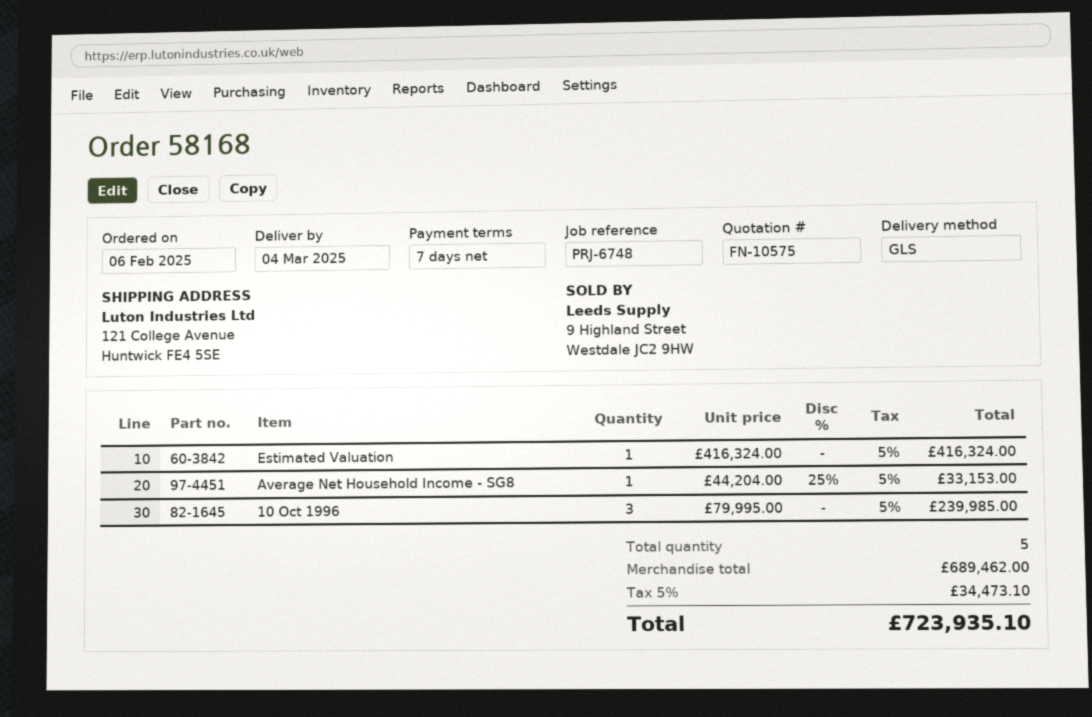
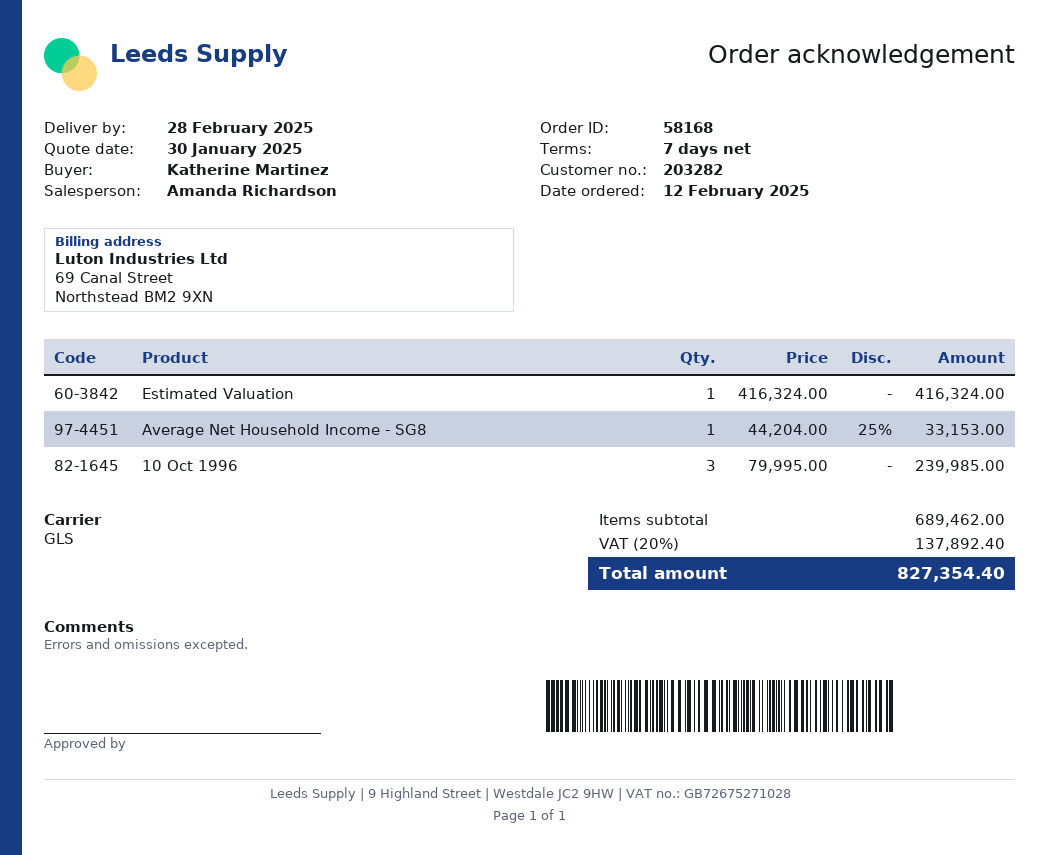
order date: 2025-02-06 -> 2025-02-12
delivery date: 2025-03-04 -> 2025-02-28
tax: 5% = 34473.10 -> 20% = 137892.40
total: 723935.10 -> 827354.40

